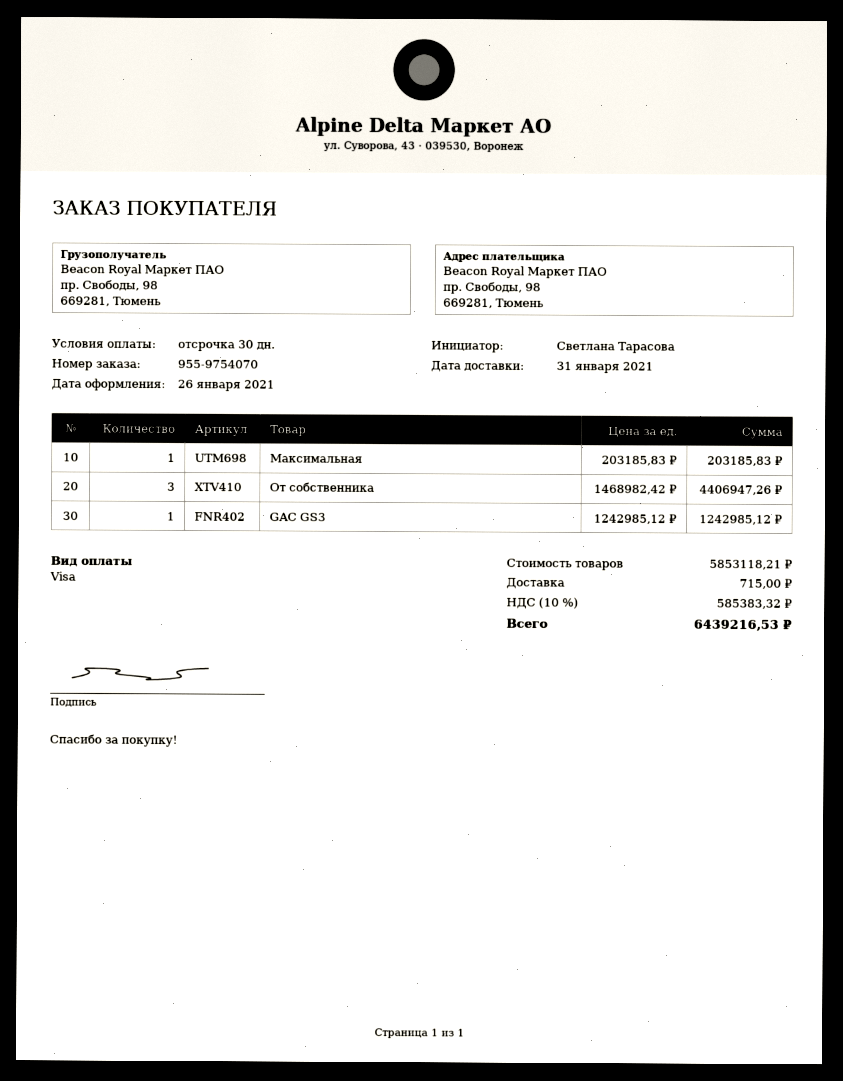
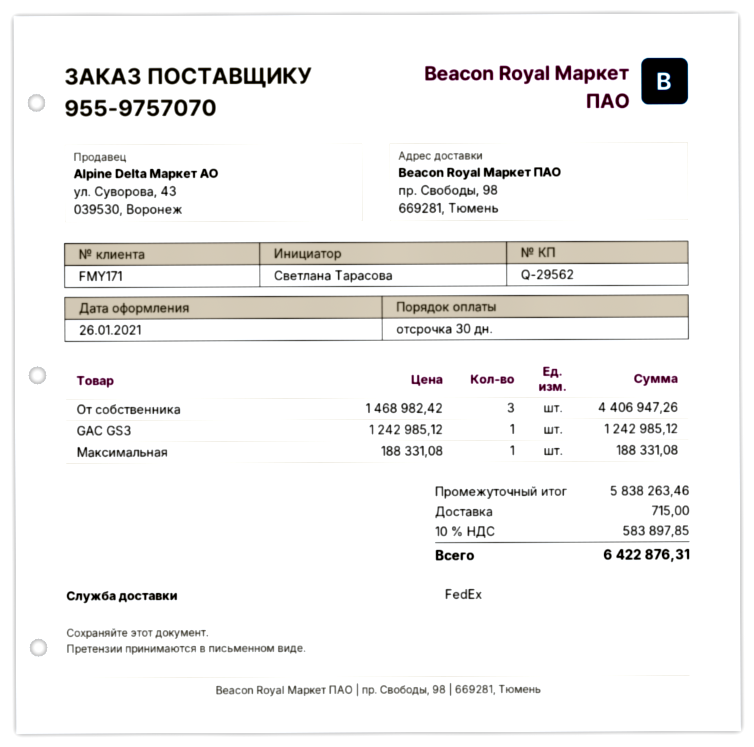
order number: 955-9754070 -> 955-9757070
Максимальная: 1 x 203185.83 = 203185.83 -> 1 x 188331.08 = 188331.08
subtotal: 5853118.21 -> 5838263.46
tax: 10% = 585383.32 -> 10% = 583897.85
total: 6439216.53 -> 6422876.31

